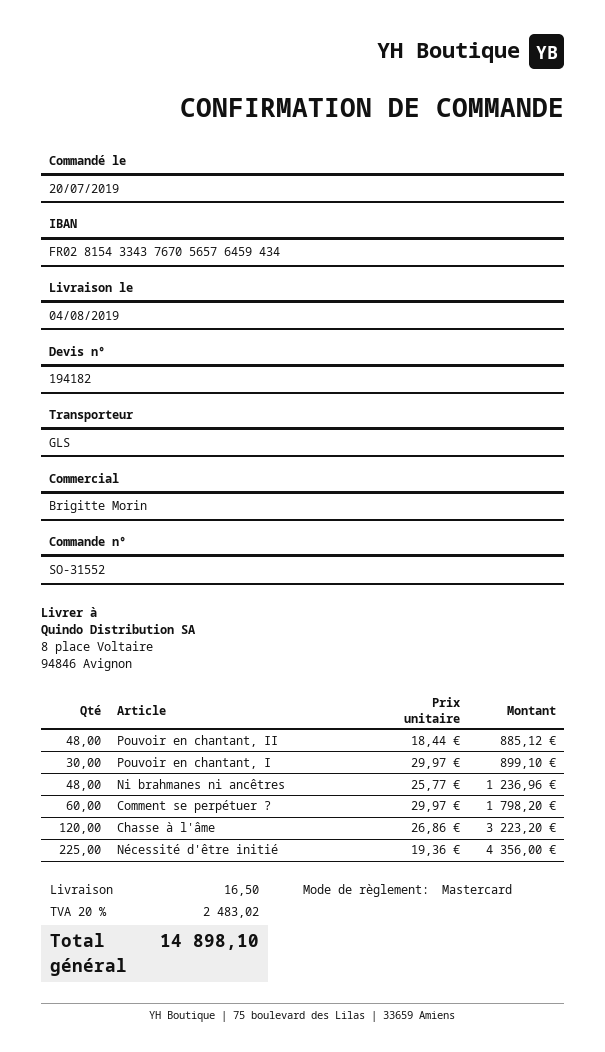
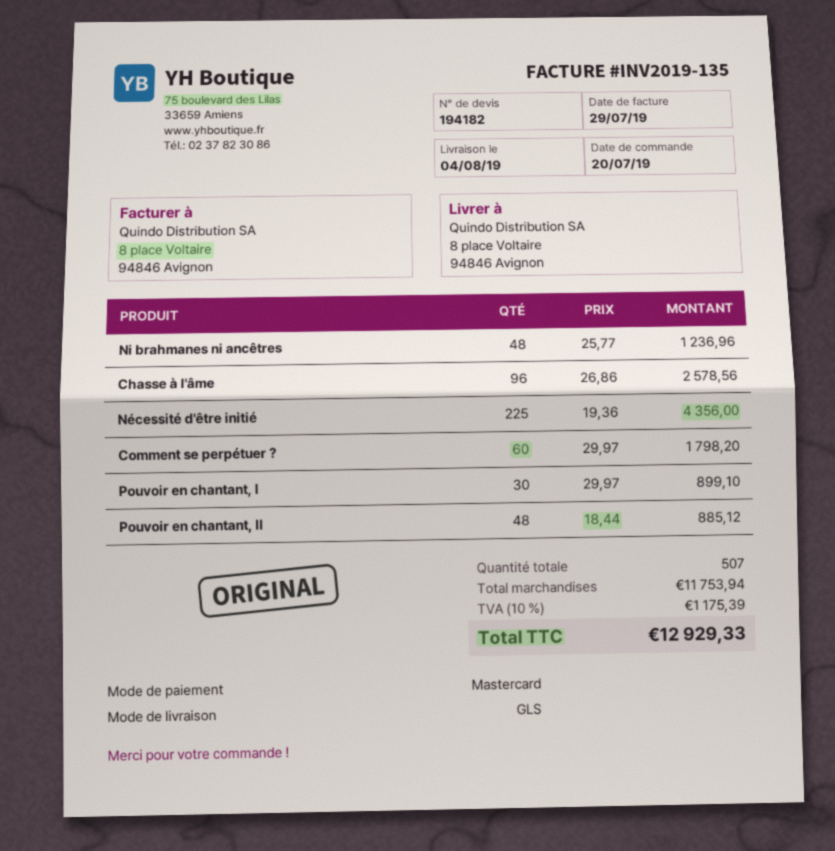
Chasse à l'âme: 120 x 26.86 = 3223.20 -> 96 x 26.86 = 2578.56
shipping: 16.50 -> none
tax: 20% = 2483.02 -> 10% = 1175.39
total: 14898.10 -> 12929.33

